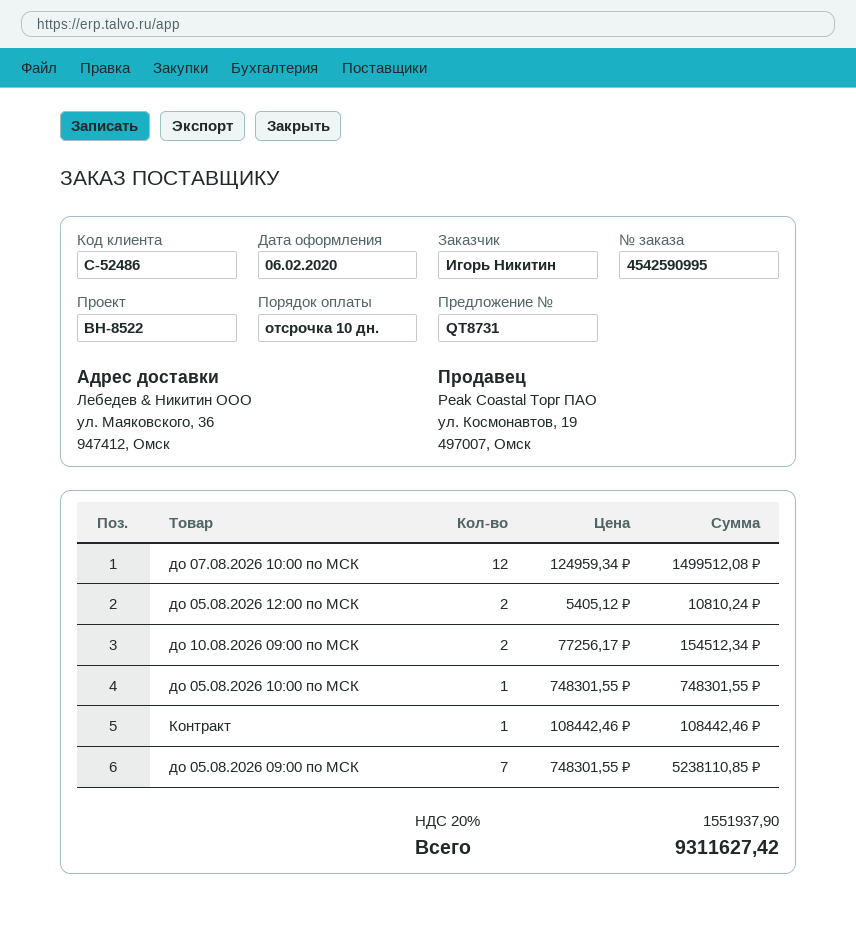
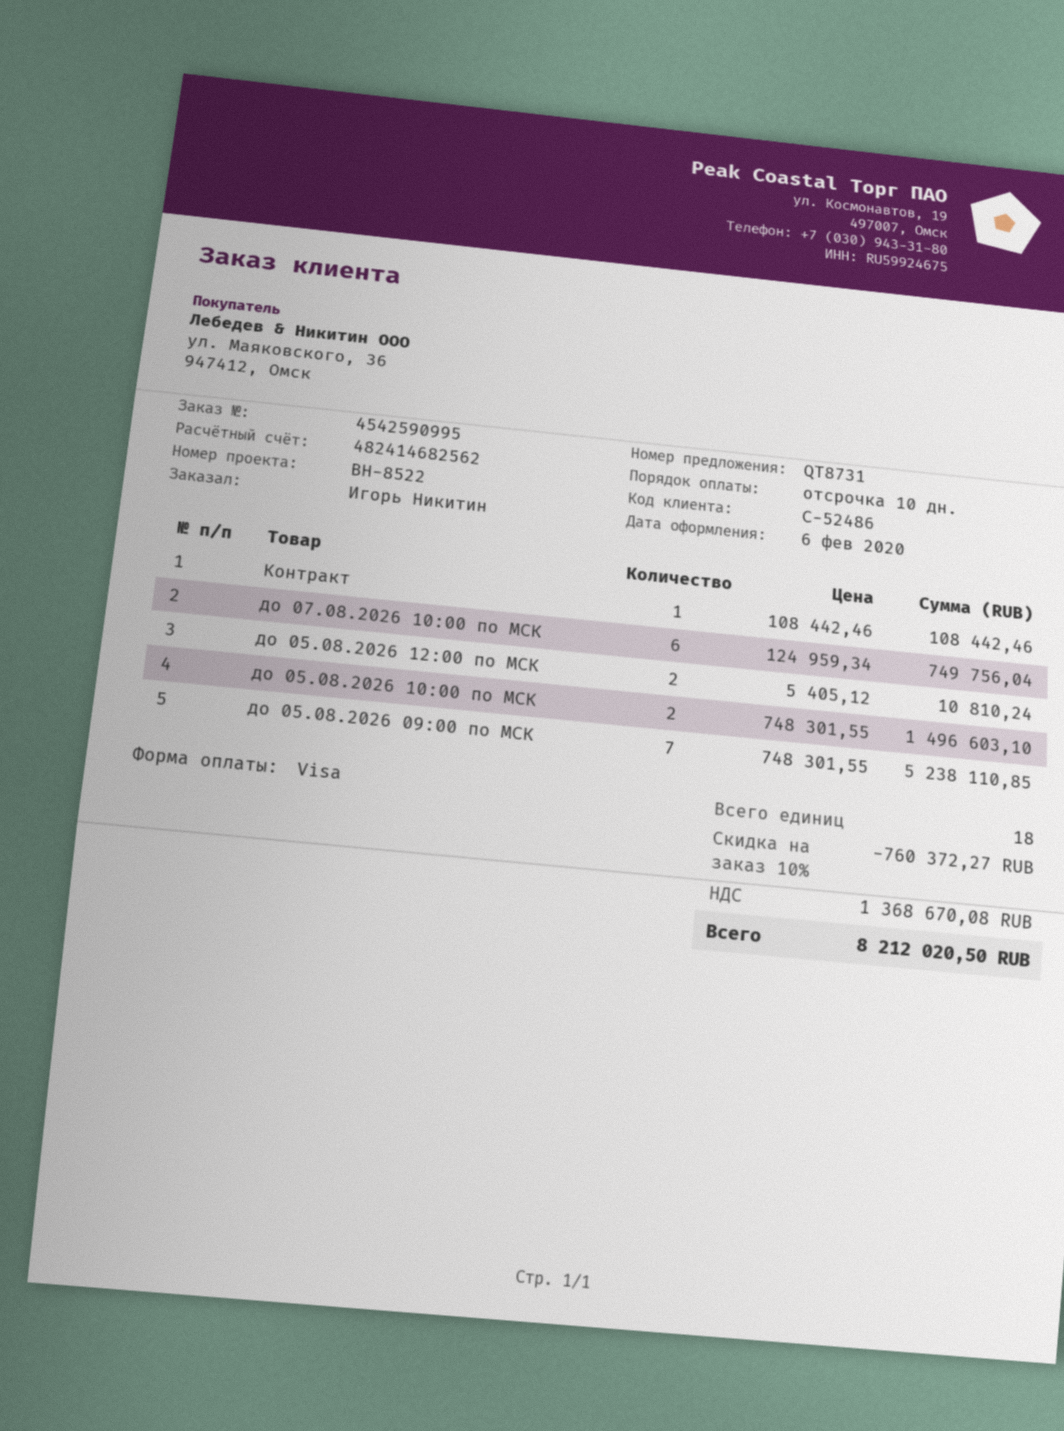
до 07.08.2026 10:00 по МСК: 12 x 124959.34 = 1499512.08 -> 6 x 124959.34 = 749756.04
до 10.08.2026 09:00 по МСК: 2 x 77256.17 = 154512.34 -> none
до 05.08.2026 10:00 по МСК: 1 x 748301.55 = 748301.55 -> 2 x 748301.55 = 1496603.10
discount: none -> 10% = 760372.27
tax: 1551937.90 -> 1368670.08
total: 9311627.42 -> 8212020.50

